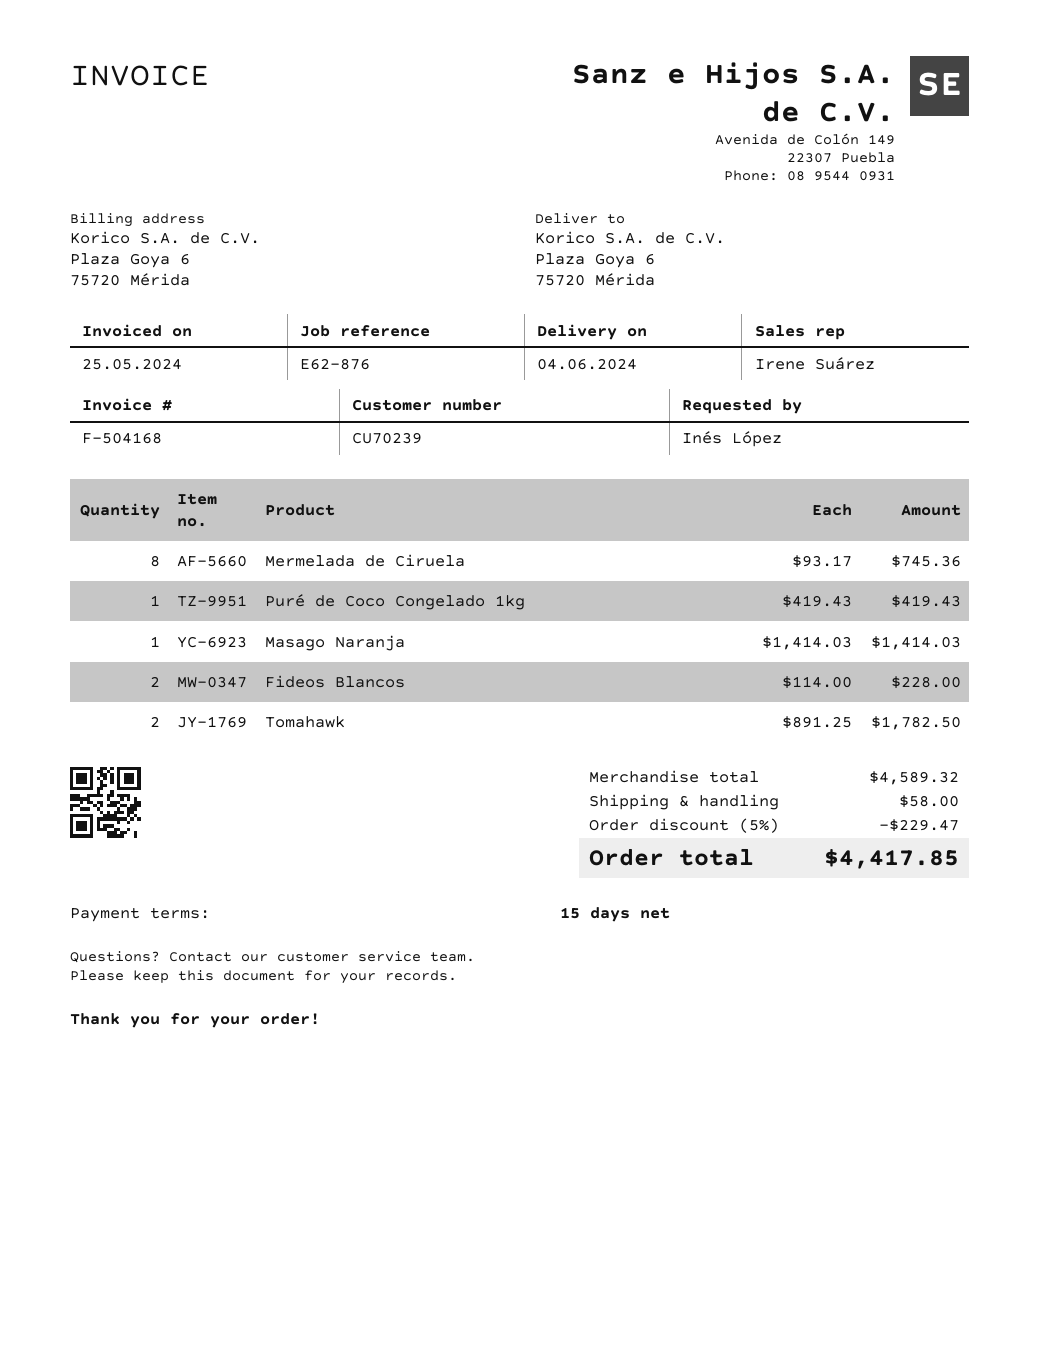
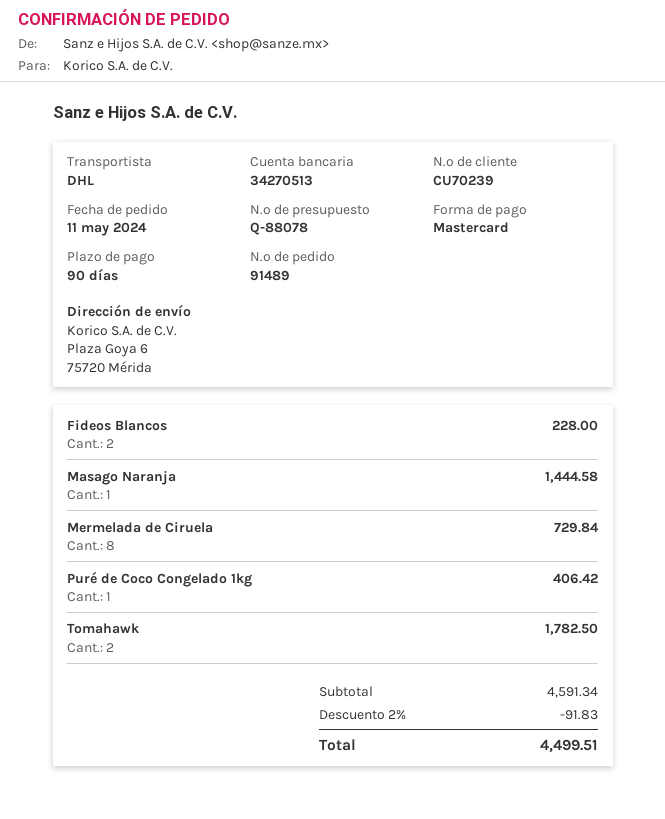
payment terms: 15 days -> 90 days
Mermelada de Ciruela: 8 for 745.36 -> 8 for 729.84
Puré de Coco Congelado 1kg: 1 for 419.43 -> 1 for 406.42
Masago Naranja: 1 for 1414.03 -> 1 for 1444.58
subtotal: 4589.32 -> 4591.34
discount: 5% = 229.47 -> 2% = 91.83
shipping: 58.00 -> none
total: 4417.85 -> 4499.51

